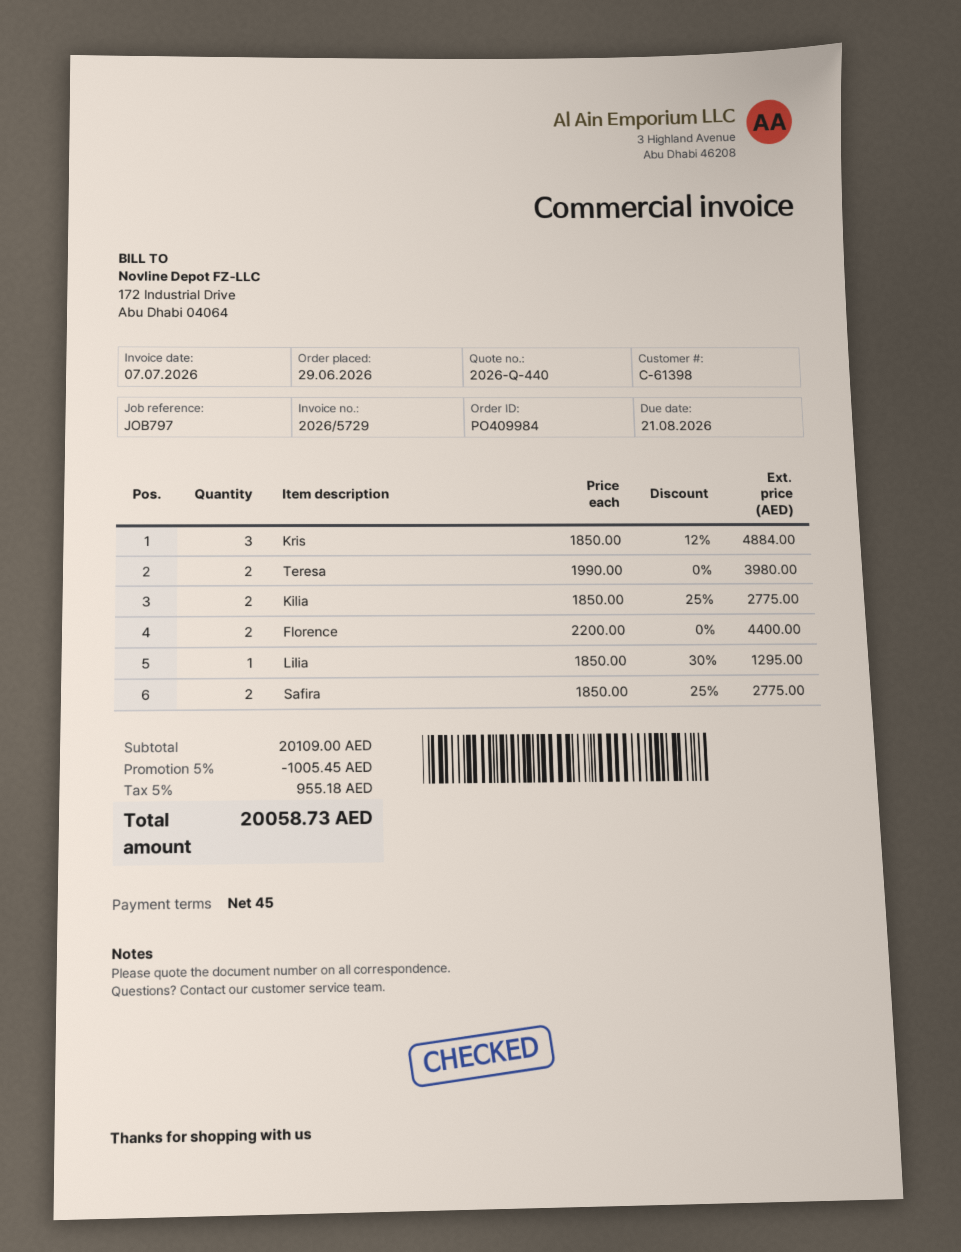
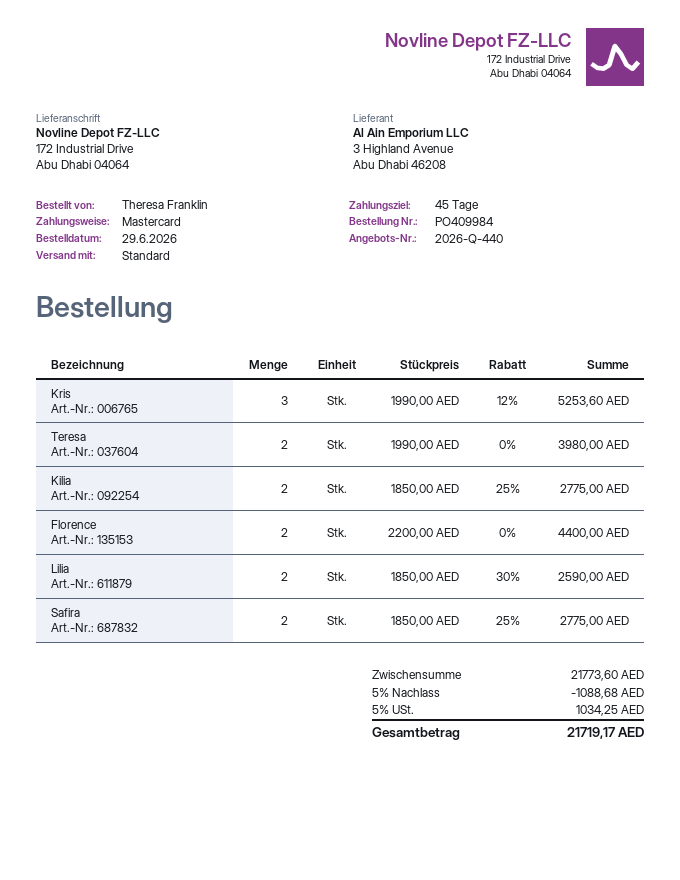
Kris: 3 x 1850.00 - 12% = 4884.00 -> 3 x 1990.00 - 12% = 5253.60
Lilia: 1 x 1850.00 - 30% = 1295.00 -> 2 x 1850.00 - 30% = 2590.00
subtotal: 20109.00 -> 21773.60
discount: 5% = 1005.45 -> 5% = 1088.68
tax: 5% = 955.18 -> 5% = 1034.25
total: 20058.73 -> 21719.17

